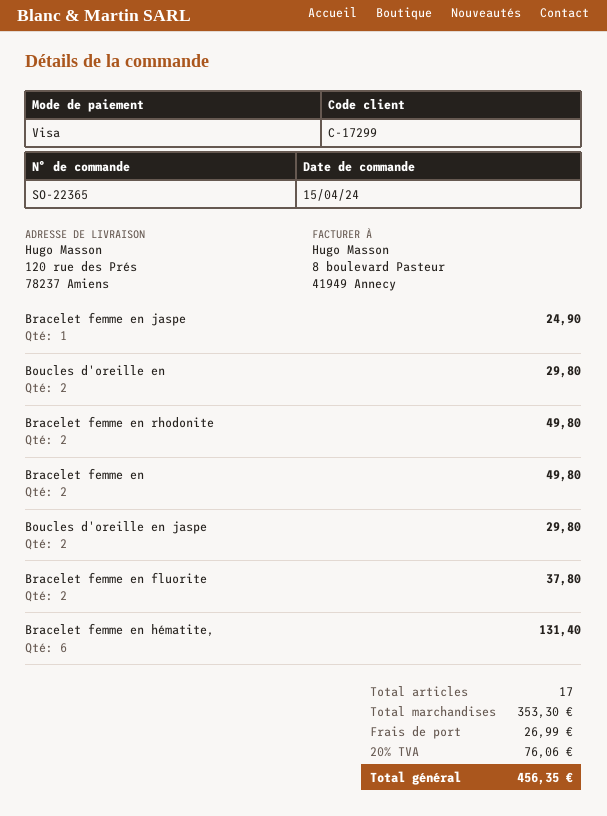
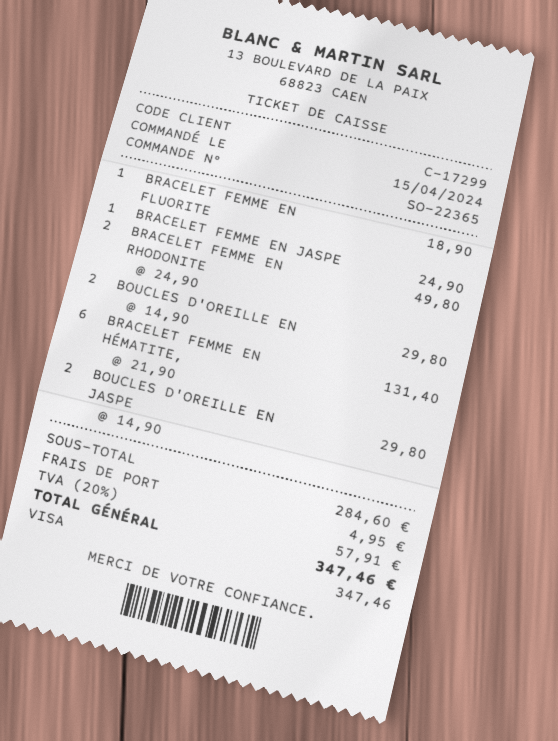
Bracelet femme en: 2 for 49.80 -> none
Bracelet femme en fluorite: 2 for 37.80 -> 1 for 18.90
subtotal: 353.30 -> 284.60
shipping: 26.99 -> 4.95
tax: 20% = 76.06 -> 20% = 57.91
total: 456.35 -> 347.46

